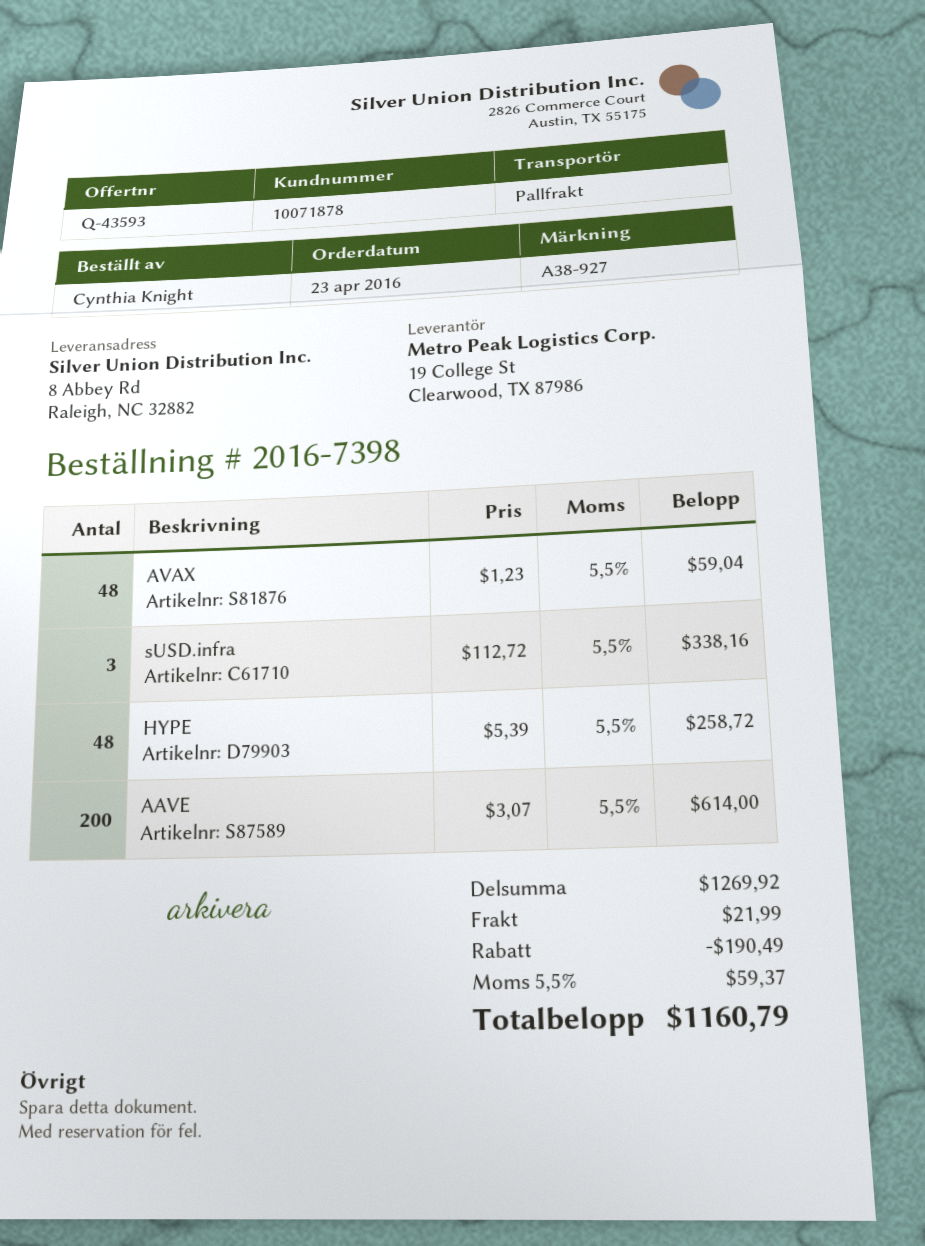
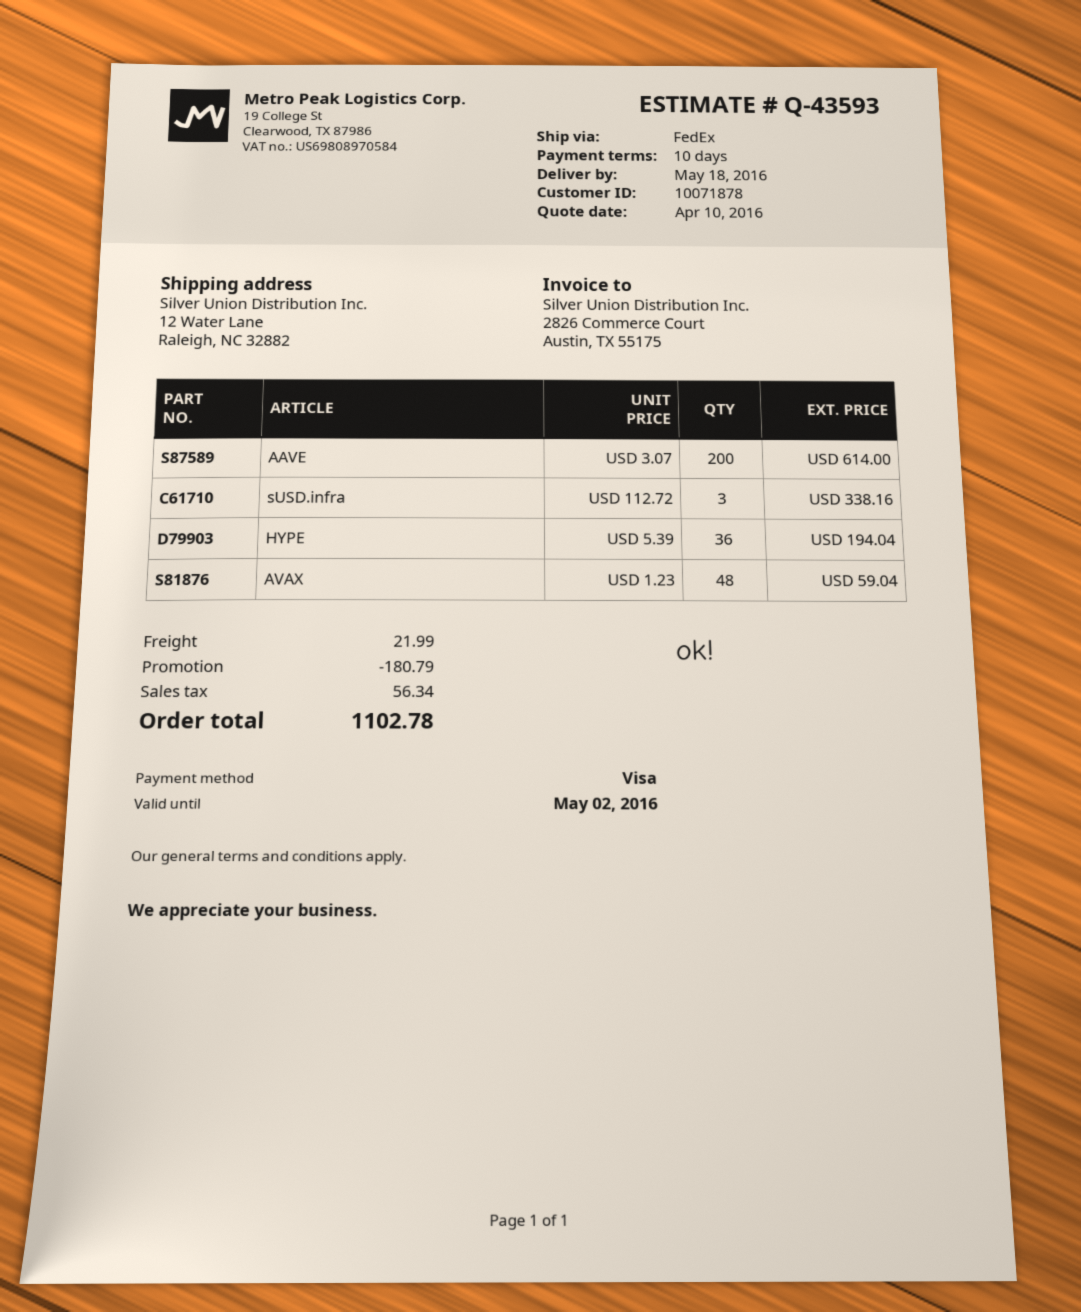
shipping method: pallet freight -> FedEx
ship to: 8 Abbey Rd, Raleigh, NC 32882 -> 12 Water Lane, Raleigh, NC 32882
HYPE: 48 x 5.39 = 258.72 -> 36 x 5.39 = 194.04
discount: 190.49 -> 180.79
tax: 59.37 -> 56.34
total: 1160.79 -> 1102.78

